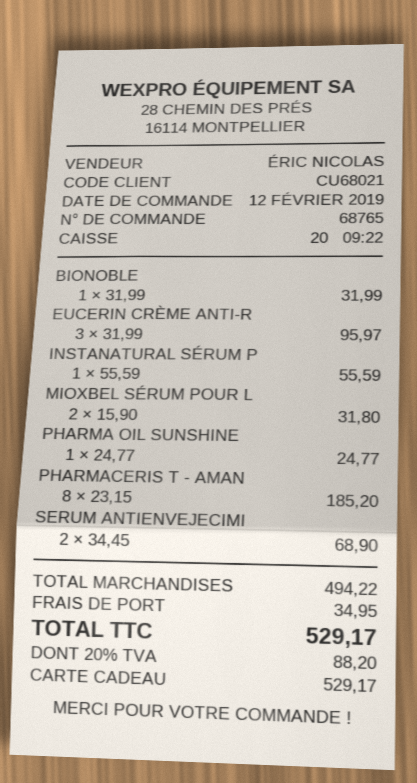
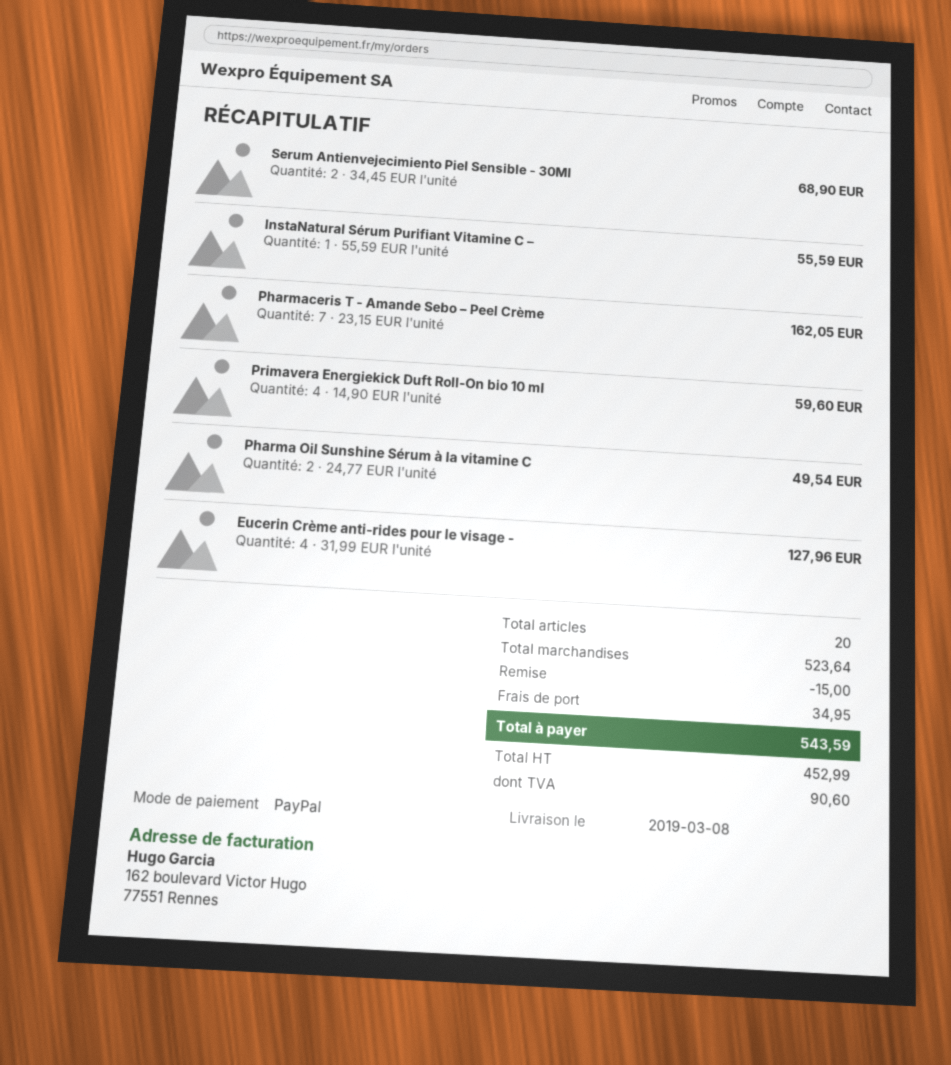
payment method: gift card -> PayPal
BIONOBLE: 1 x 31.99 = 31.99 -> none
EUCERIN CRÈME ANTI-R: 3 x 31.99 = 95.97 -> 4 x 31.99 = 127.96
MIOXBEL SÉRUM POUR L: 2 x 15.90 = 31.80 -> none
PHARMA OIL SUNSHINE: 1 x 24.77 = 24.77 -> 2 x 24.77 = 49.54
PHARMACERIS T - AMAN: 8 x 23.15 = 185.20 -> 7 x 23.15 = 162.05
Primavera Energiekick Duft Roll-On bio 10 ml: none -> 4 x 14.90 = 59.60
subtotal: 494.22 -> 523.64
discount: none -> 15.00
tax: 88.20 -> 90.60
total: 529.17 -> 543.59

